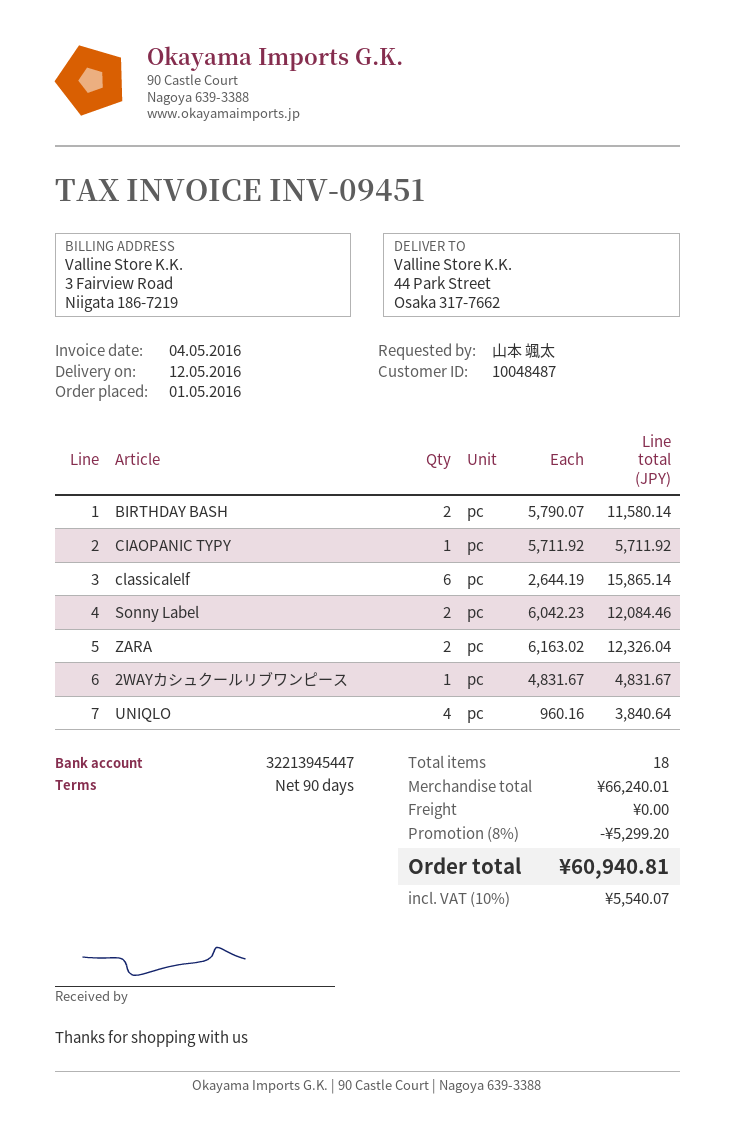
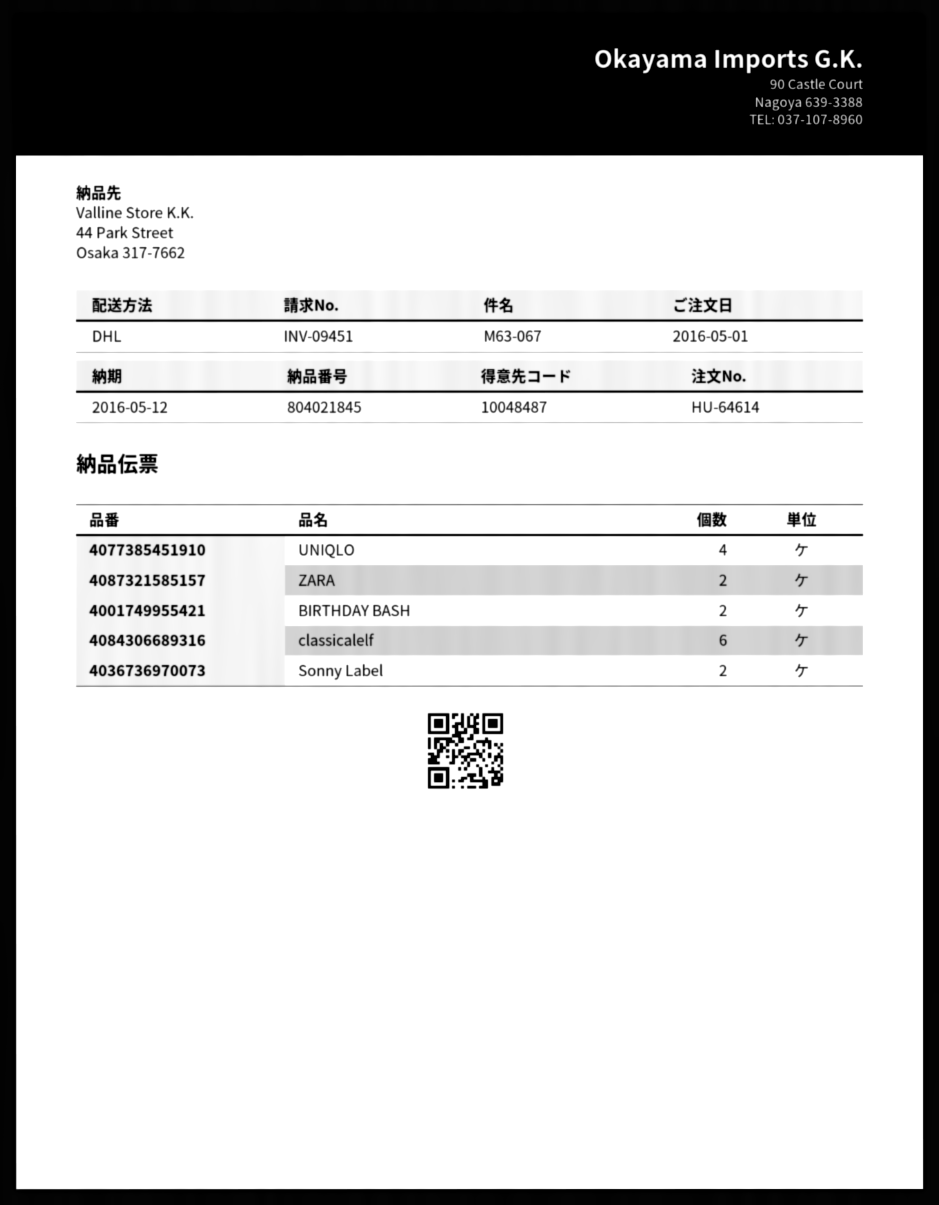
CIAOPANIC TYPY: 1 -> none
2WAYカシュクールリブワンピース: 1 -> none

